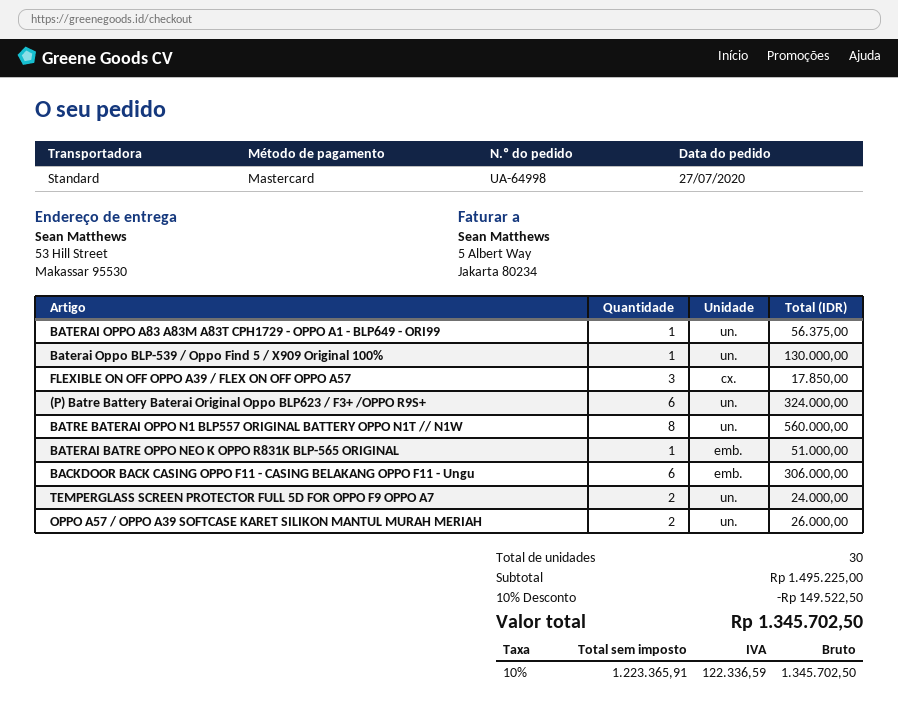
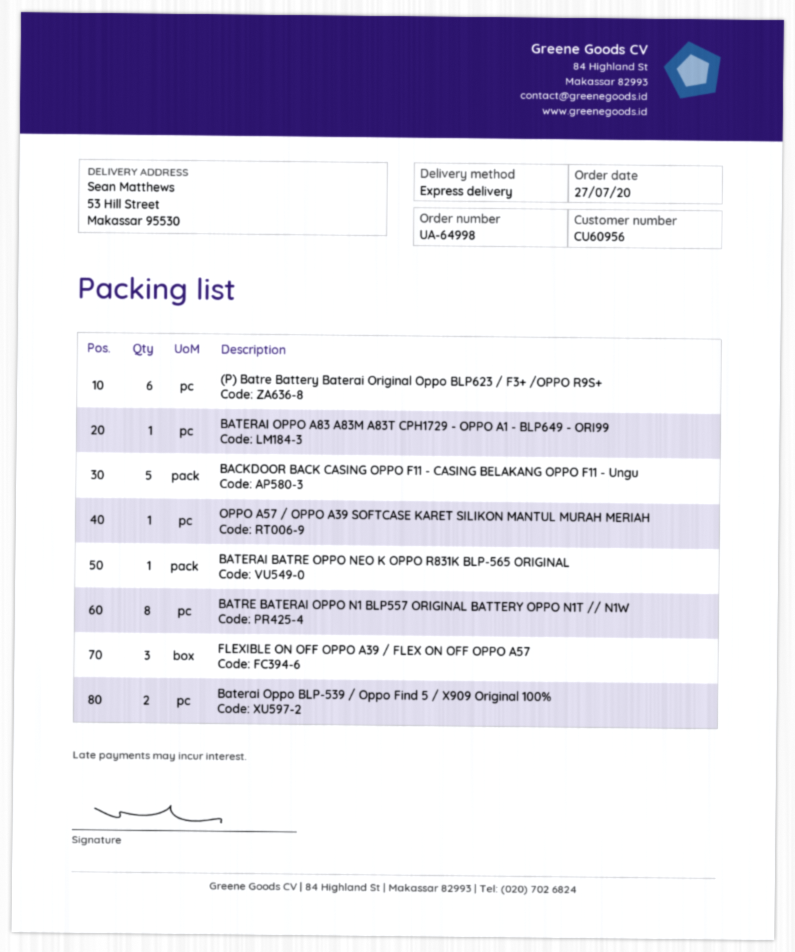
shipping method: standard -> express
Baterai Oppo BLP-539 / Oppo Find 5 / X909 Original 100%: 1 -> 2
BACKDOOR BACK CASING OPPO F11 - CASING BELAKANG OPPO F11 - Ungu: 6 -> 5
TEMPERGLASS SCREEN PROTECTOR FULL 5D FOR OPPO F9 OPPO A7: 2 -> none
OPPO A57 / OPPO A39 SOFTCASE KARET SILIKON MANTUL MURAH MERIAH: 2 -> 1

